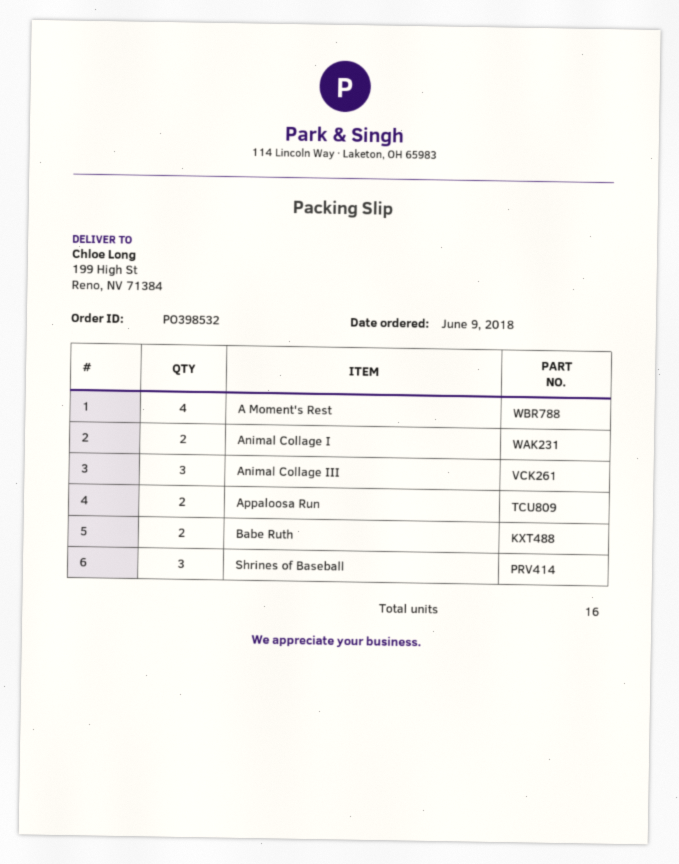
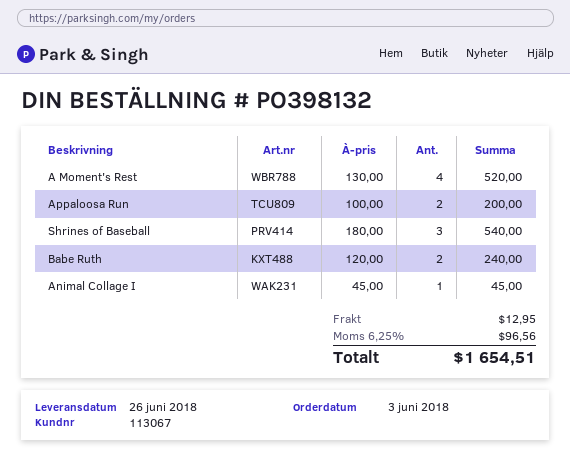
order number: PO398532 -> PO398132
order date: 2018-06-09 -> 2018-06-03
Animal Collage I: 2 -> 1
Animal Collage III: 3 -> none

